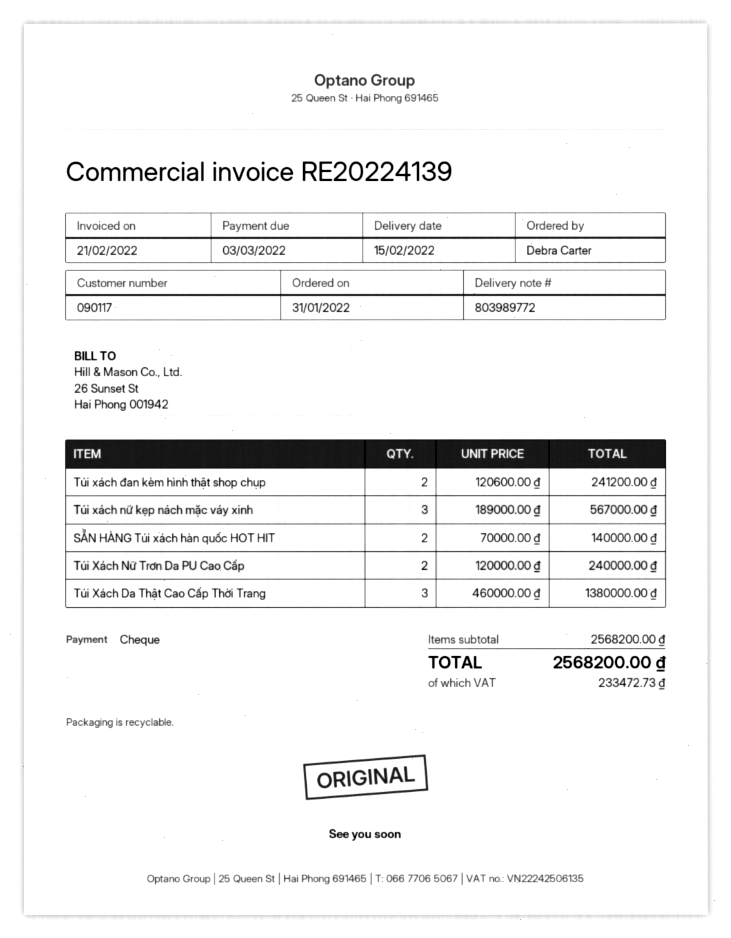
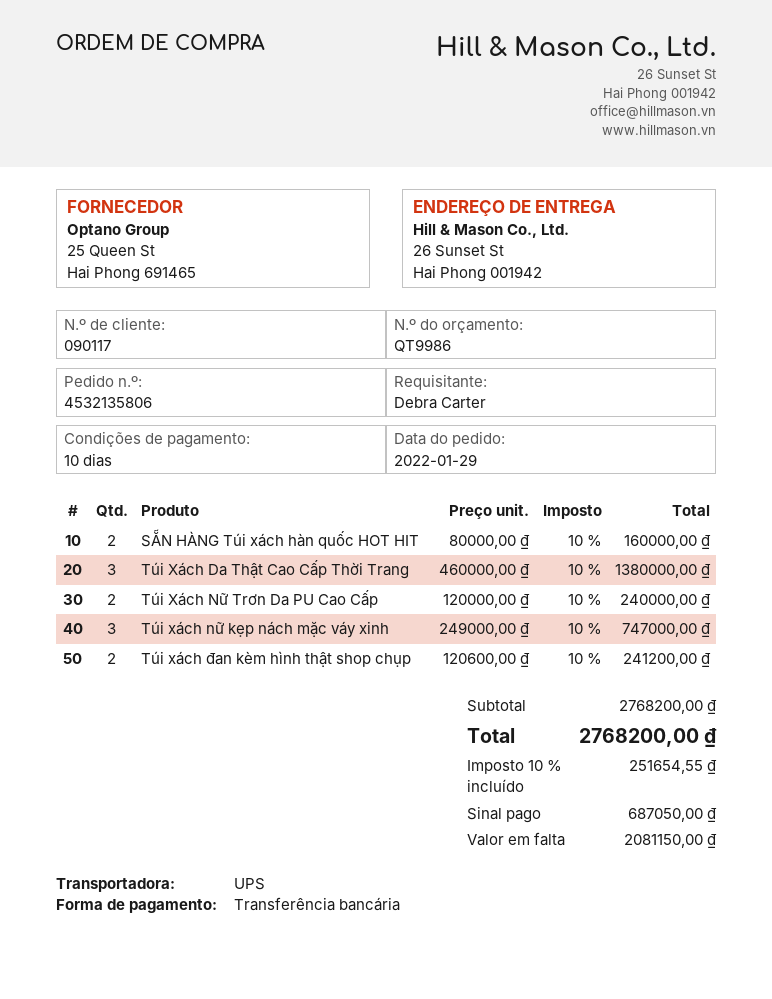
order date: 2022-01-31 -> 2022-01-29
payment method: cheque -> bank transfer
Túi xách nữ kẹp nách mặc váy xinh: 3 x 189000.00 = 567000.00 -> 3 x 249000.00 = 747000.00
SẴN HÀNG Túi xách hàn quốc HOT HIT: 2 x 70000.00 = 140000.00 -> 2 x 80000.00 = 160000.00
subtotal: 2568200.00 -> 2768200.00
tax: 233472.73 -> 251654.55
total: 2568200.00 -> 2768200.00

